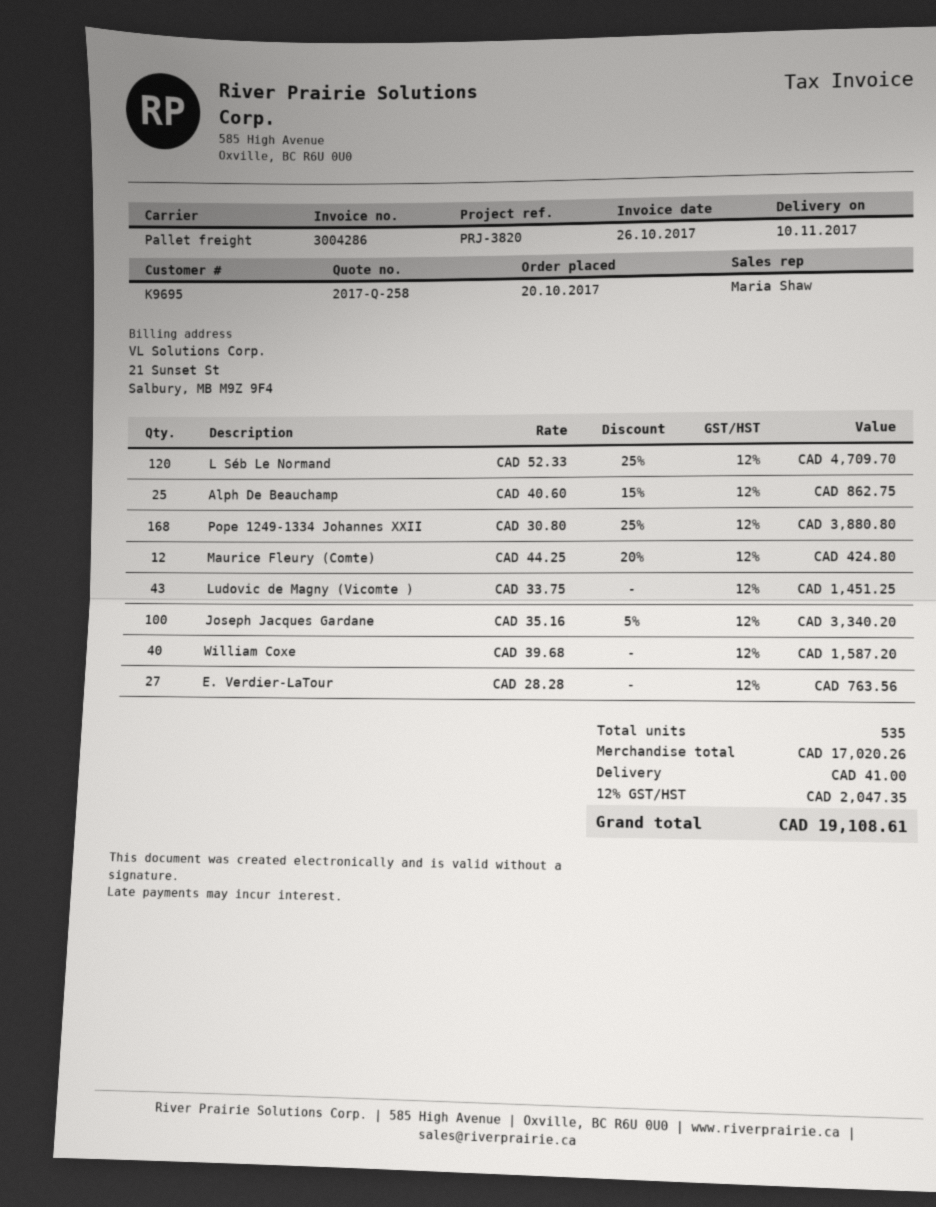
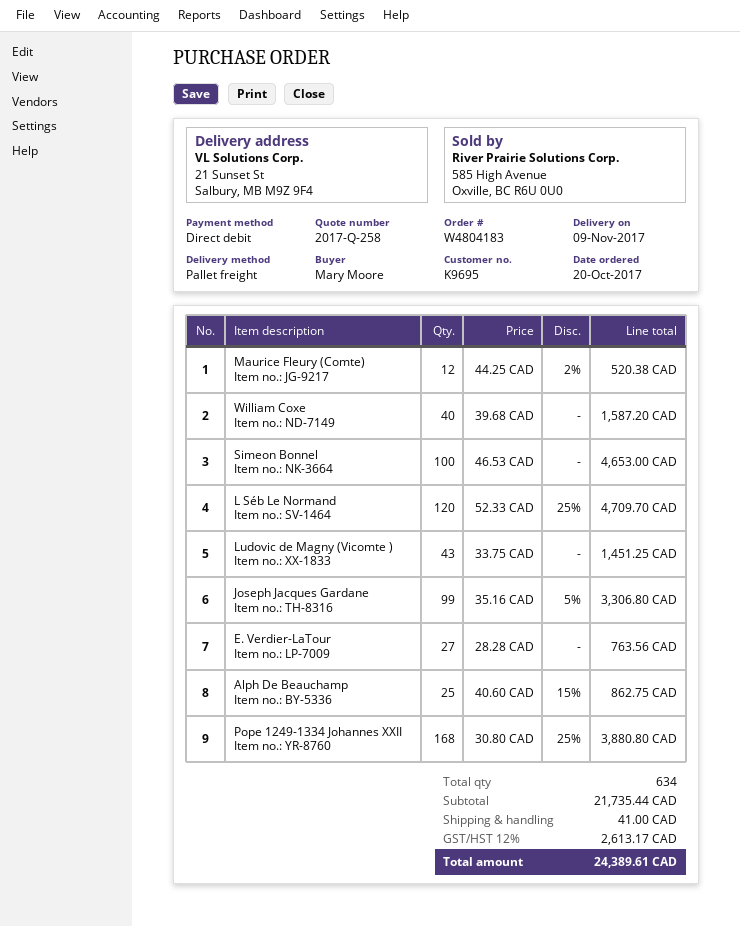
delivery date: 2017-11-10 -> 2017-11-09
Maurice Fleury (Comte): 12 x 44.25 - 20% = 424.80 -> 12 x 44.25 - 2% = 520.38
Joseph Jacques Gardane: 100 x 35.16 - 5% = 3340.20 -> 99 x 35.16 - 5% = 3306.80
Simeon Bonnel: none -> 100 x 46.53 = 4653.00
total quantity: 535 -> 634
subtotal: 17020.26 -> 21735.44
tax: 12% = 2047.35 -> 12% = 2613.17
total: 19108.61 -> 24389.61

